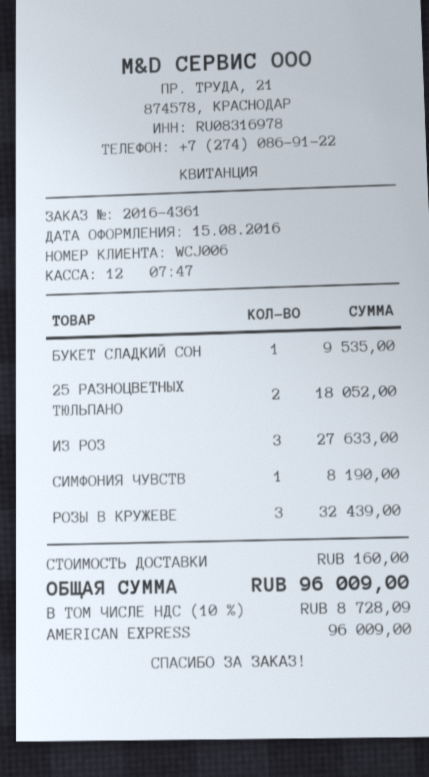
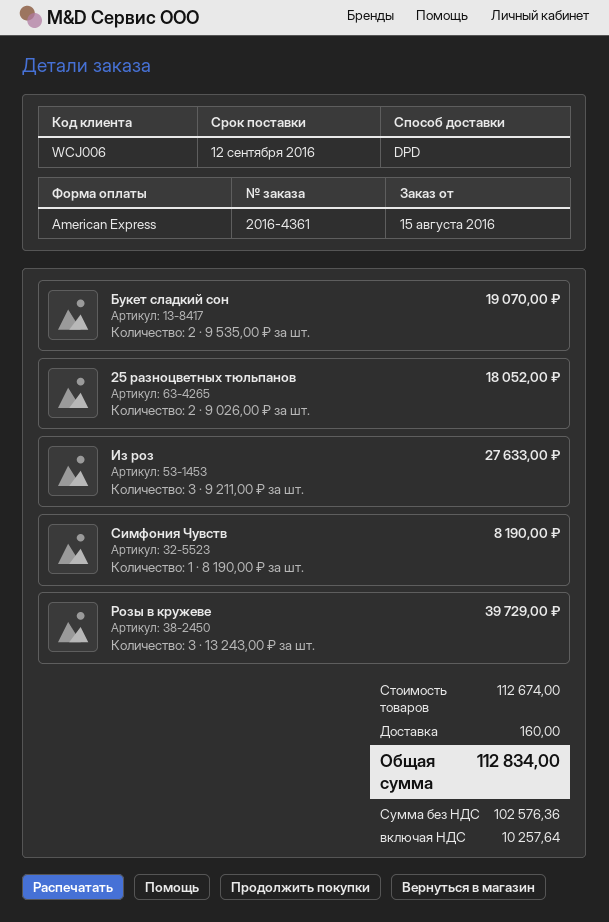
БУКЕТ СЛАДКИЙ СОН: 1 for 9535.00 -> 2 for 19070.00
РОЗЫ В КРУЖЕВЕ: 3 for 32439.00 -> 3 for 39729.00
tax: 8728.09 -> 10257.64
total: 96009.00 -> 112834.00

